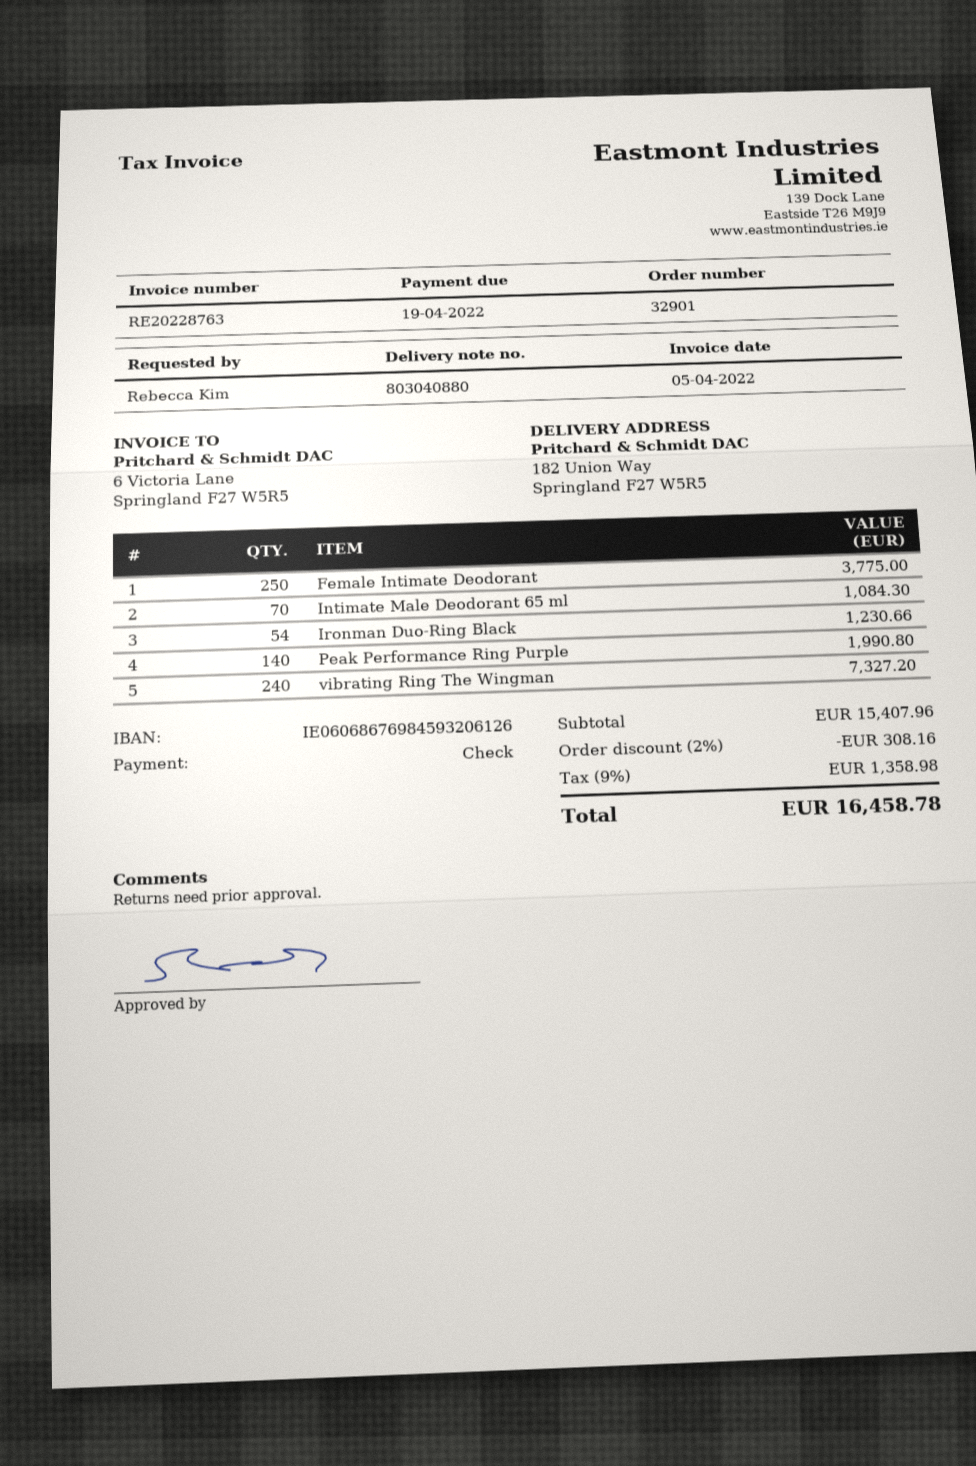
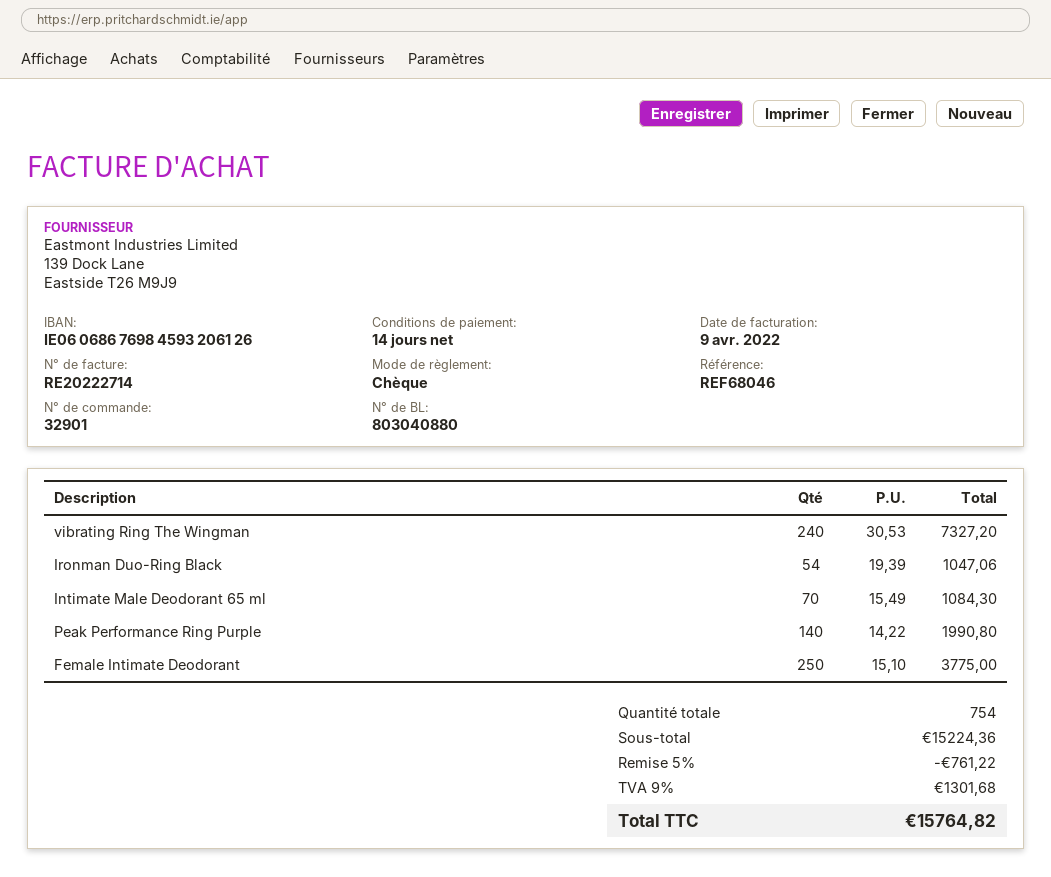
invoice number: RE20228763 -> RE20222714
invoice date: 2022-04-05 -> 2022-04-09
Ironman Duo-Ring Black: 54 for 1230.66 -> 54 for 1047.06
subtotal: 15407.96 -> 15224.36
discount: 2% = 308.16 -> 5% = 761.22
tax: 9% = 1358.98 -> 9% = 1301.68
total: 16458.78 -> 15764.82

